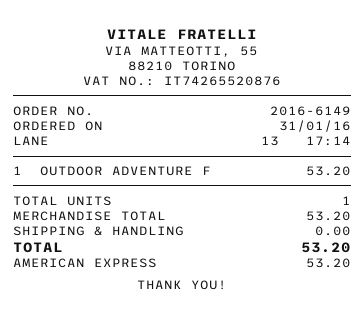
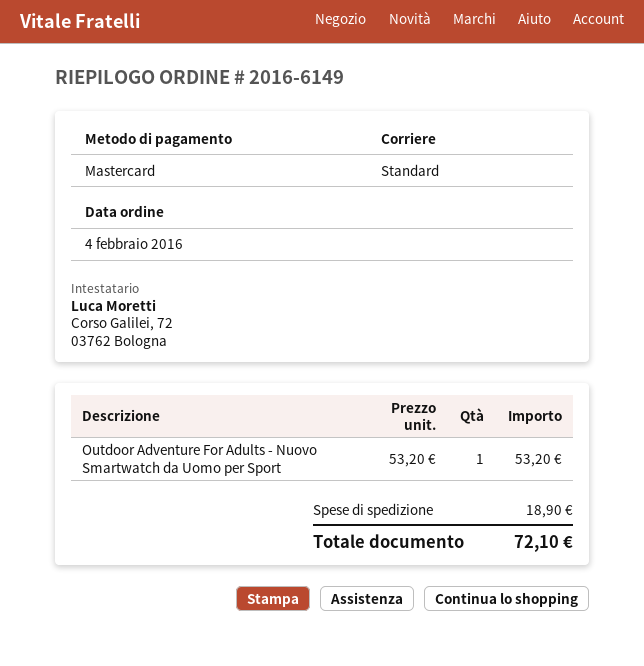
order date: 2016-01-31 -> 2016-02-04
payment method: American Express -> Mastercard
shipping: 0.00 -> 18.90
total: 53.20 -> 72.10

